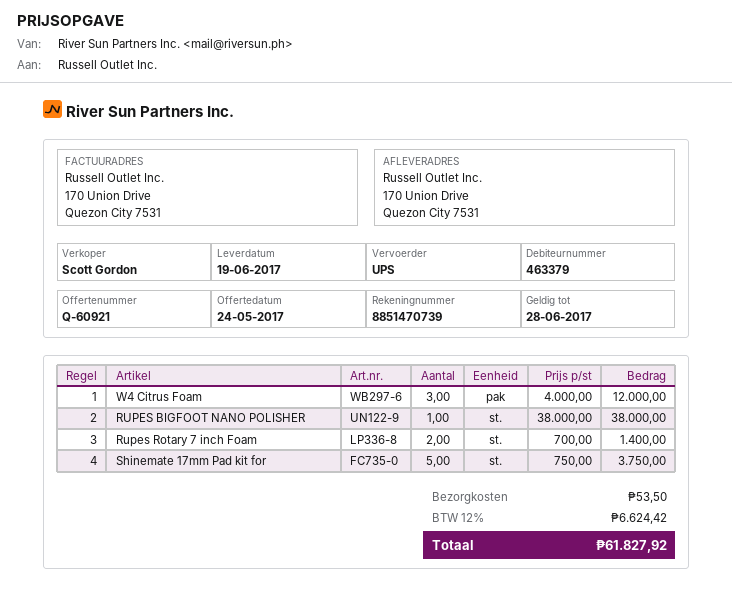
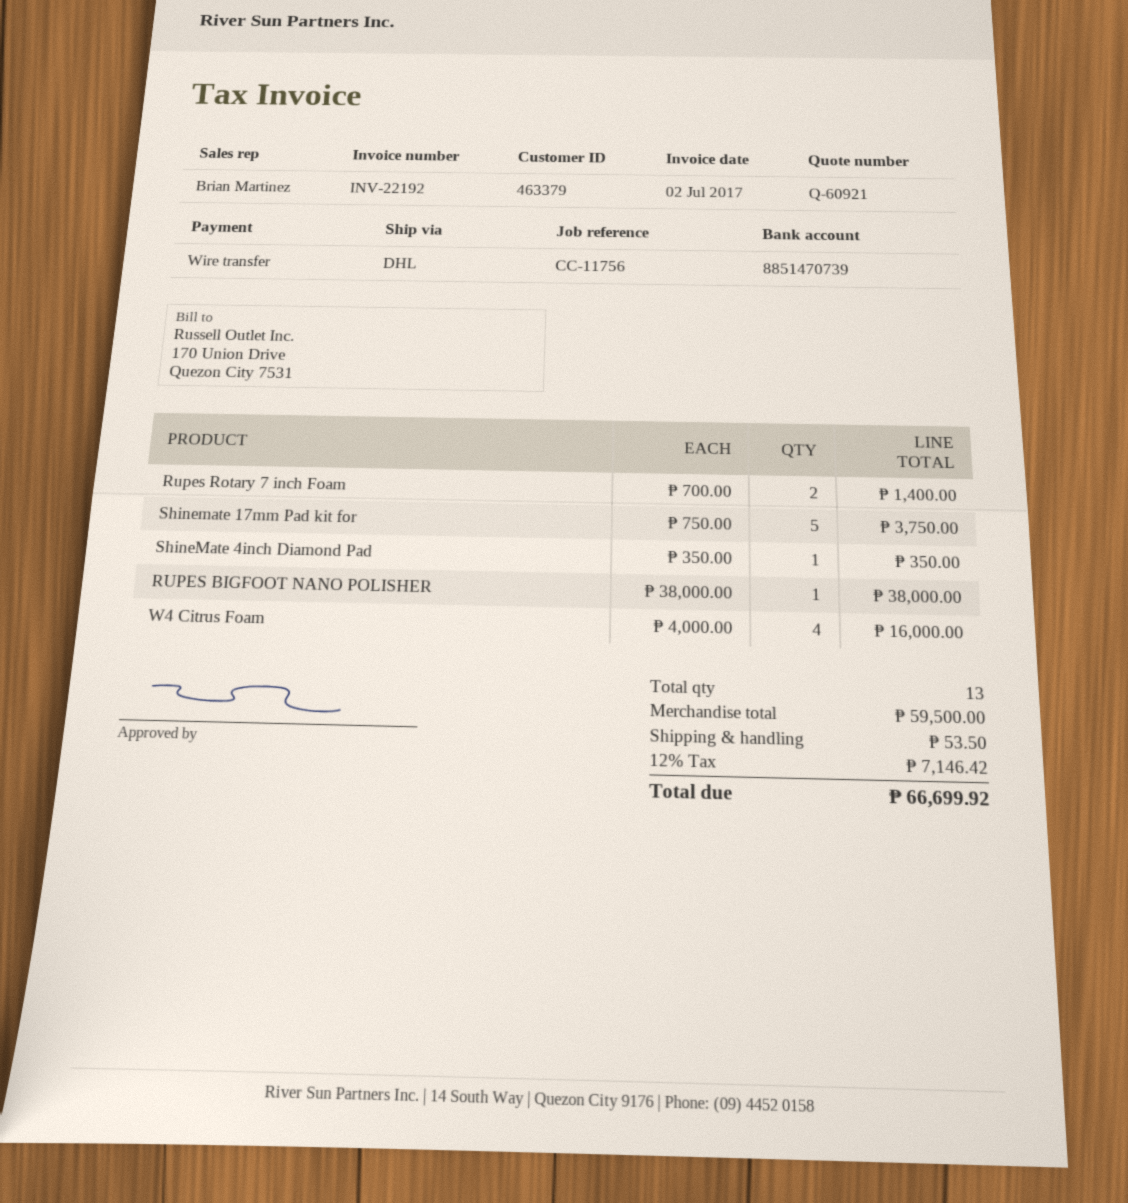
sales rep: Scott Gordon -> Brian Martinez
shipping method: UPS -> DHL
W4 Citrus Foam: 3 x 4000.00 = 12000.00 -> 4 x 4000.00 = 16000.00
ShineMate 4inch Diamond Pad: none -> 1 x 350.00 = 350.00
tax: 12% = 6624.42 -> 12% = 7146.42
total: 61827.92 -> 66699.92

